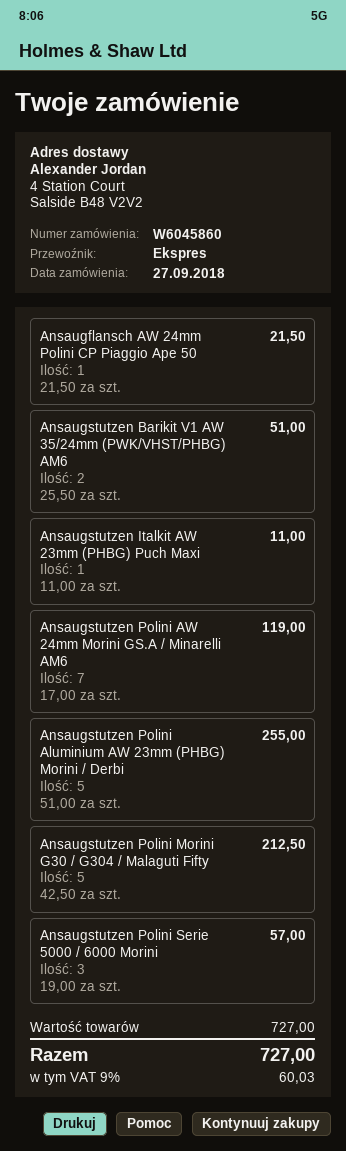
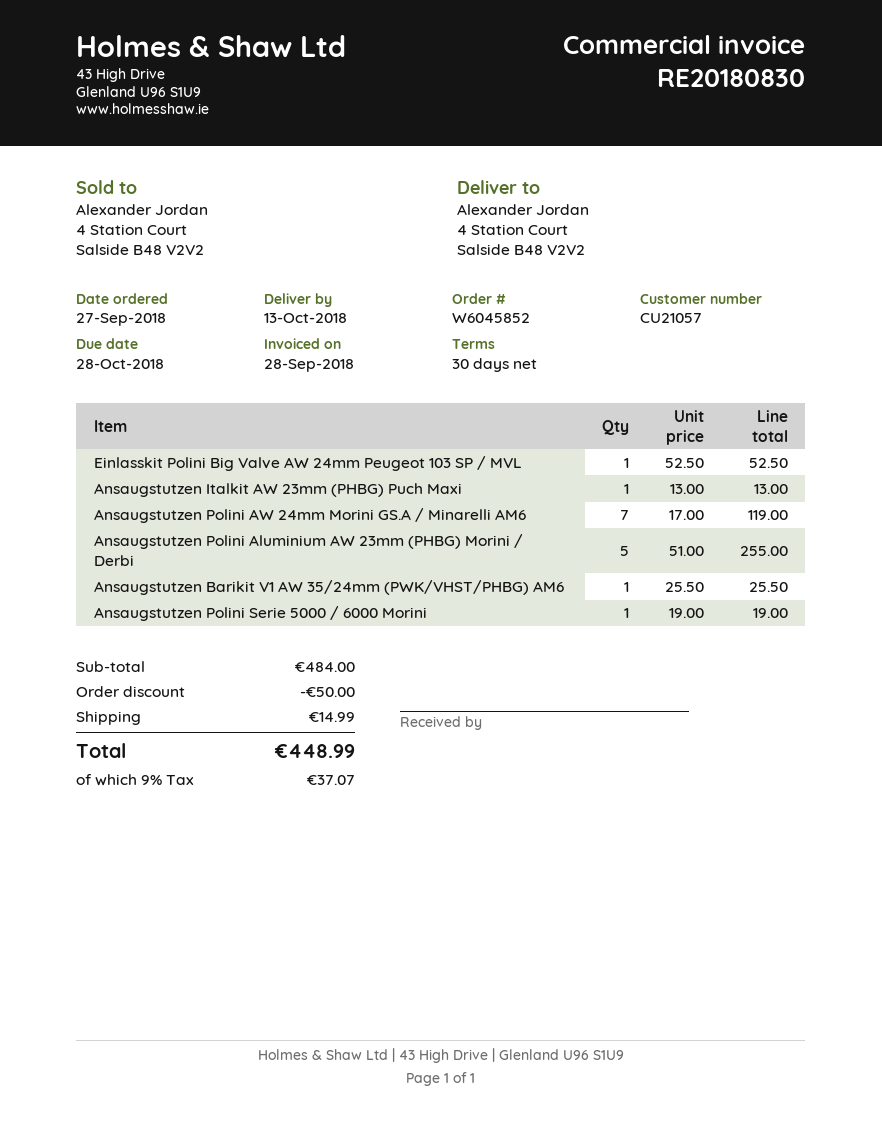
order number: W6045860 -> W6045852
Ansaugflansch AW 24mm Polini CP Piaggio Ape 50: 1 x 21.50 = 21.50 -> none
Ansaugstutzen Barikit V1 AW 35/24mm (PWK/VHST/PHBG) AM6: 2 x 25.50 = 51.00 -> 1 x 25.50 = 25.50
Ansaugstutzen Italkit AW 23mm (PHBG) Puch Maxi: 1 x 11.00 = 11.00 -> 1 x 13.00 = 13.00
Ansaugstutzen Polini Morini G30 / G304 / Malaguti Fifty: 5 x 42.50 = 212.50 -> none
Ansaugstutzen Polini Serie 5000 / 6000 Morini: 3 x 19.00 = 57.00 -> 1 x 19.00 = 19.00
Einlasskit Polini Big Valve AW 24mm Peugeot 103 SP / MVL: none -> 1 x 52.50 = 52.50
subtotal: 727.00 -> 484.00
discount: none -> 50.00
shipping: none -> 14.99
tax: 9% = 60.03 -> 9% = 37.07
total: 727.00 -> 448.99

